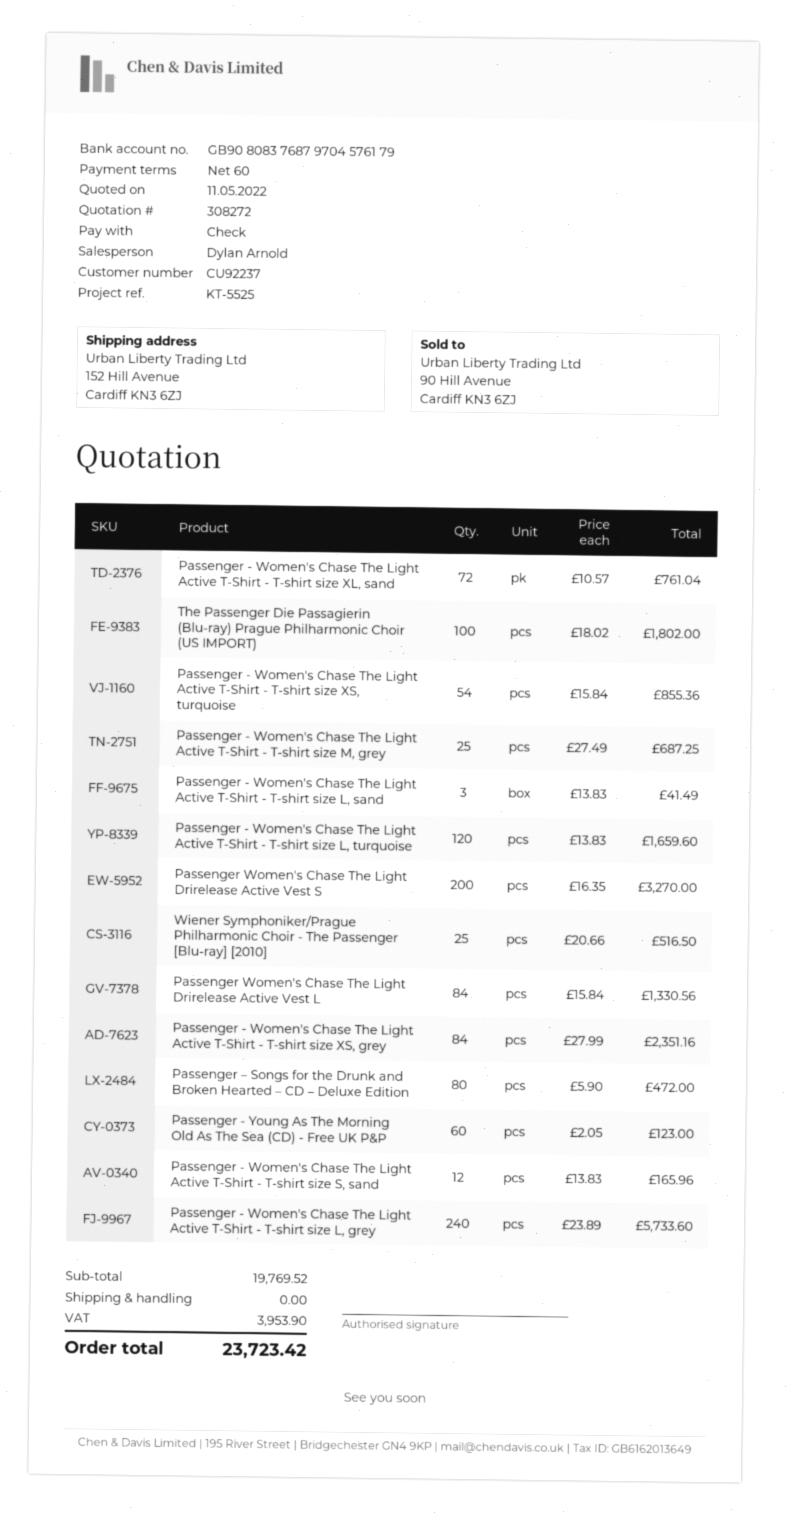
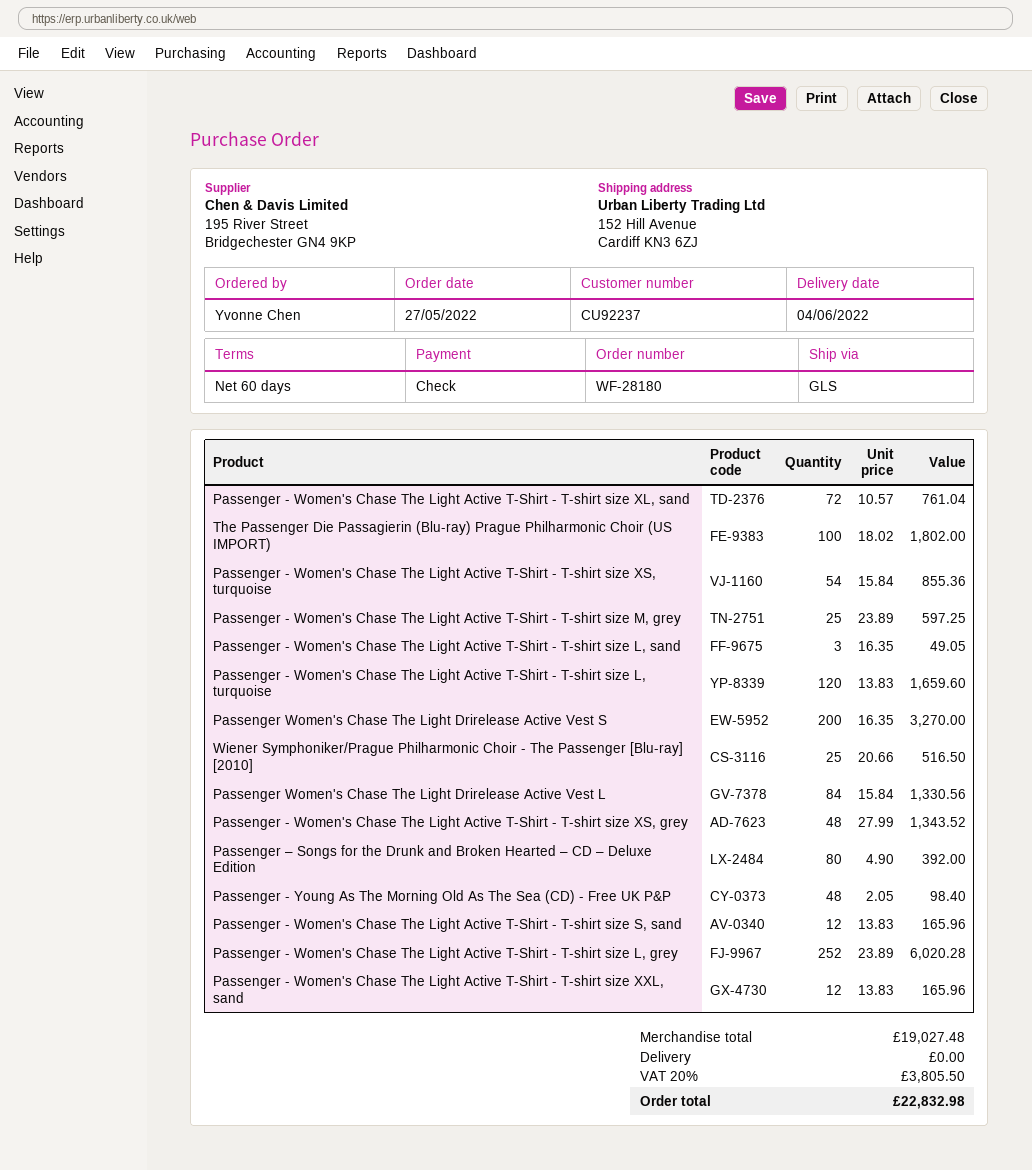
Passenger - Women's Chase The Light Active T-Shirt - T-shirt size M, grey: 25 x 27.49 = 687.25 -> 25 x 23.89 = 597.25
Passenger - Women's Chase The Light Active T-Shirt - T-shirt size L, sand: 3 x 13.83 = 41.49 -> 3 x 16.35 = 49.05
Passenger - Women's Chase The Light Active T-Shirt - T-shirt size XS, grey: 84 x 27.99 = 2351.16 -> 48 x 27.99 = 1343.52
Passenger – Songs for the Drunk and Broken Hearted – CD – Deluxe Edition: 80 x 5.90 = 472.00 -> 80 x 4.90 = 392.00
Passenger - Young As The Morning Old As The Sea (CD) - Free UK P&P: 60 x 2.05 = 123.00 -> 48 x 2.05 = 98.40
Passenger - Women's Chase The Light Active T-Shirt - T-shirt size L, grey: 240 x 23.89 = 5733.60 -> 252 x 23.89 = 6020.28
Passenger - Women's Chase The Light Active T-Shirt - T-shirt size XXL, sand: none -> 12 x 13.83 = 165.96
subtotal: 19769.52 -> 19027.48
tax: 3953.90 -> 3805.50
total: 23723.42 -> 22832.98

